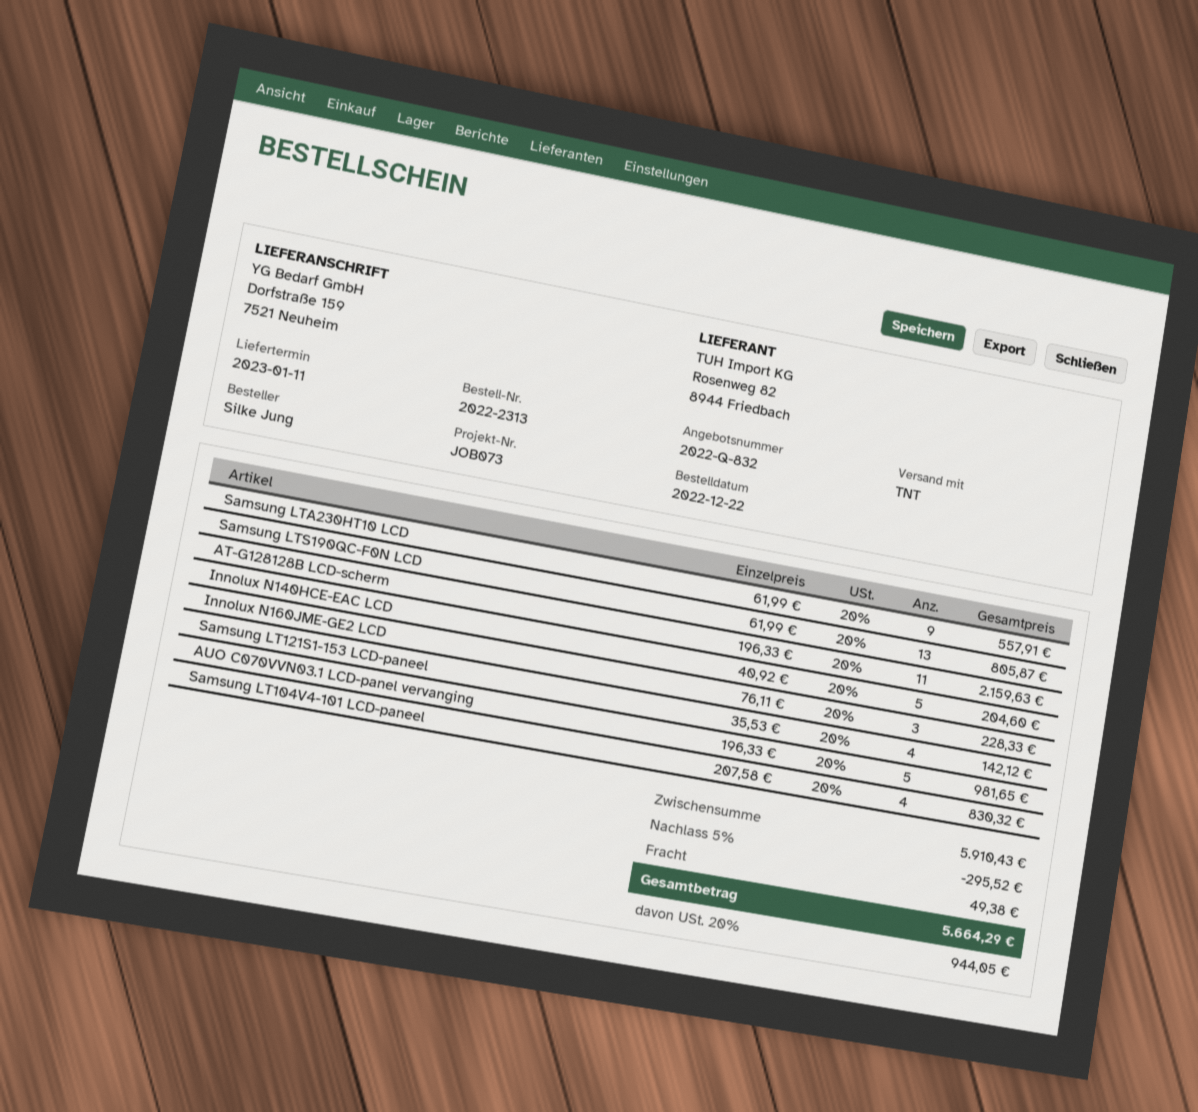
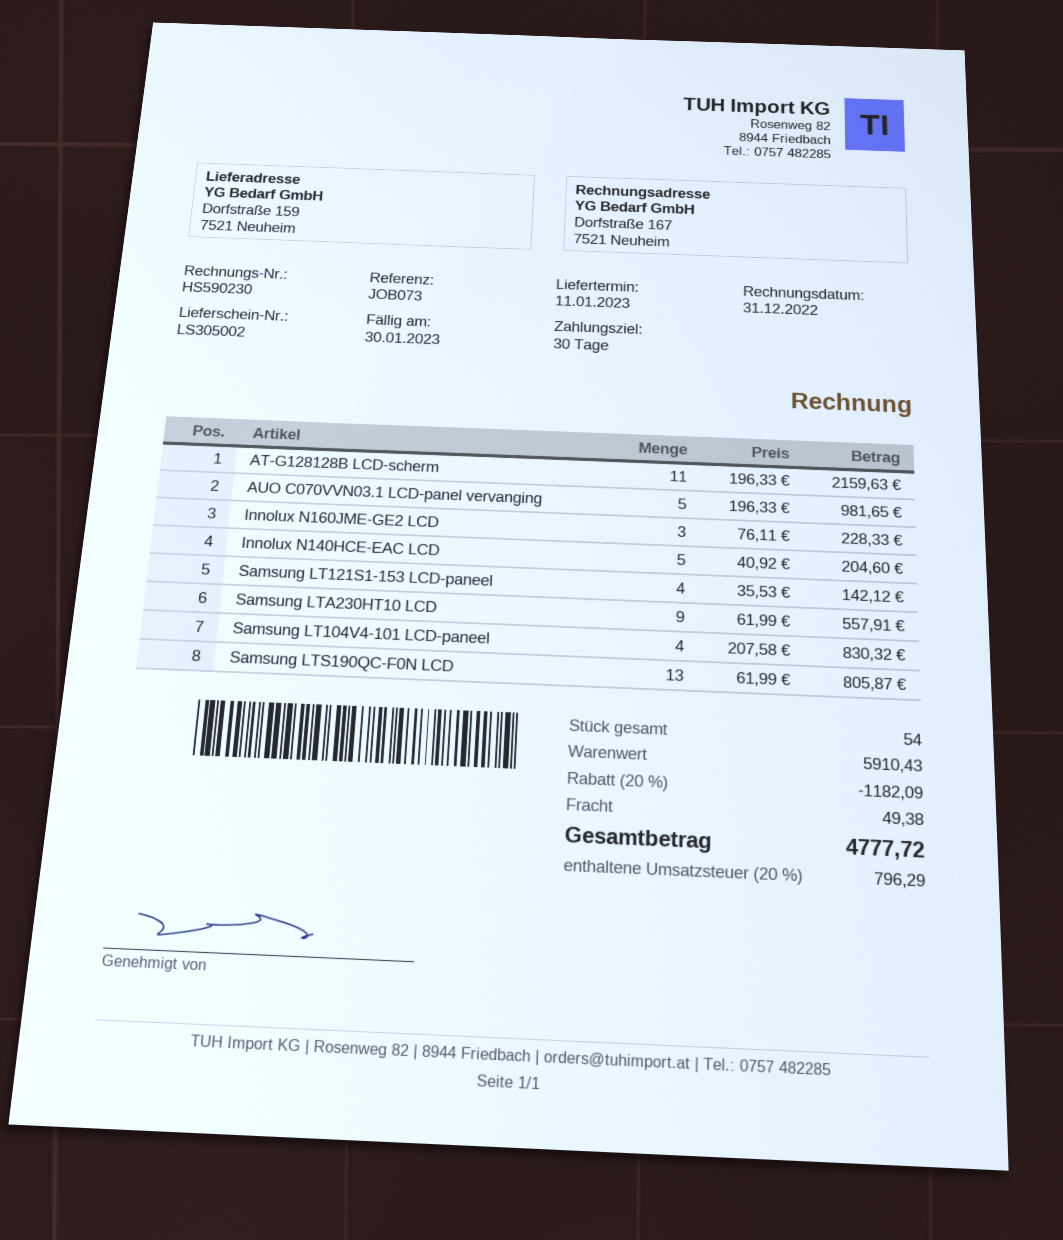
discount: 5% = 295.52 -> 20% = 1182.09
tax: 20% = 944.05 -> 20% = 796.29
total: 5664.29 -> 4777.72

